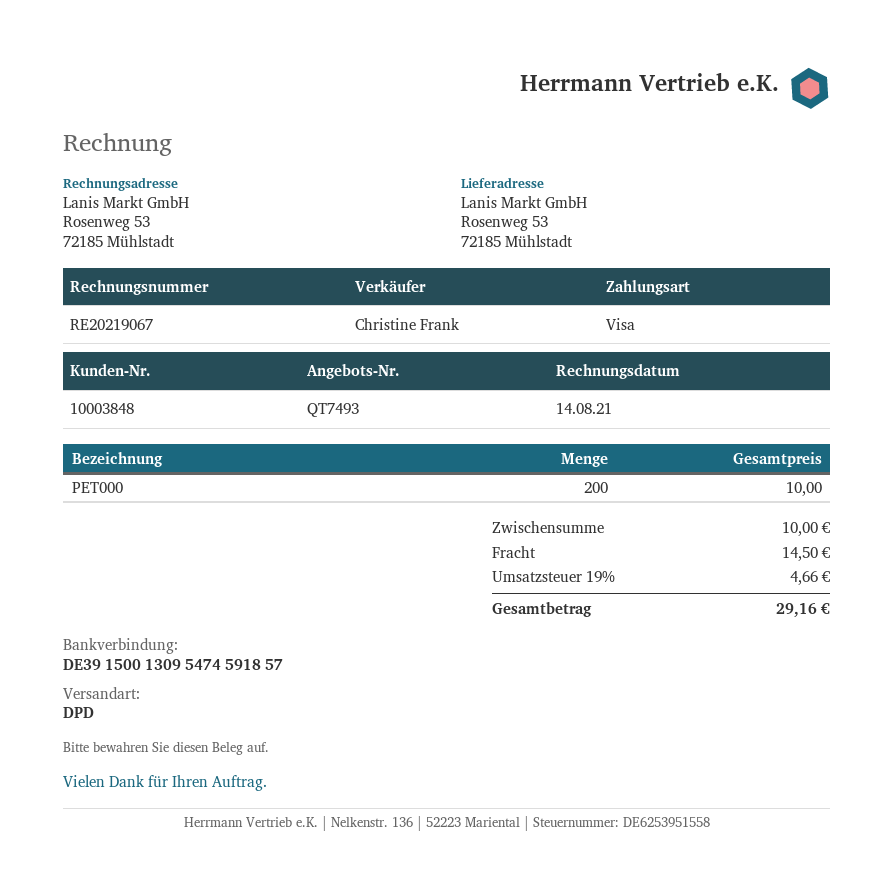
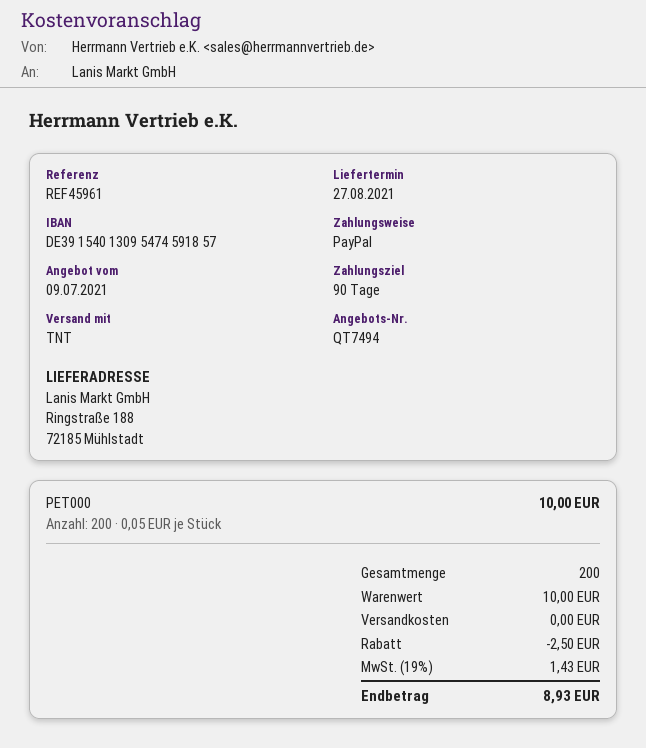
quote number: QT7493 -> QT7494
payment method: Visa -> PayPal
bank account: DE39150013095474591857 -> DE39154013095474591857
shipping method: DPD -> TNT
ship to: Rosenweg 53, 72185 Mühlstadt -> Ringstraße 188, 72185 Mühlstadt
discount: none -> 2.50
shipping: 14.50 -> 0.00
tax: 19% = 4.66 -> 19% = 1.43
total: 29.16 -> 8.93

